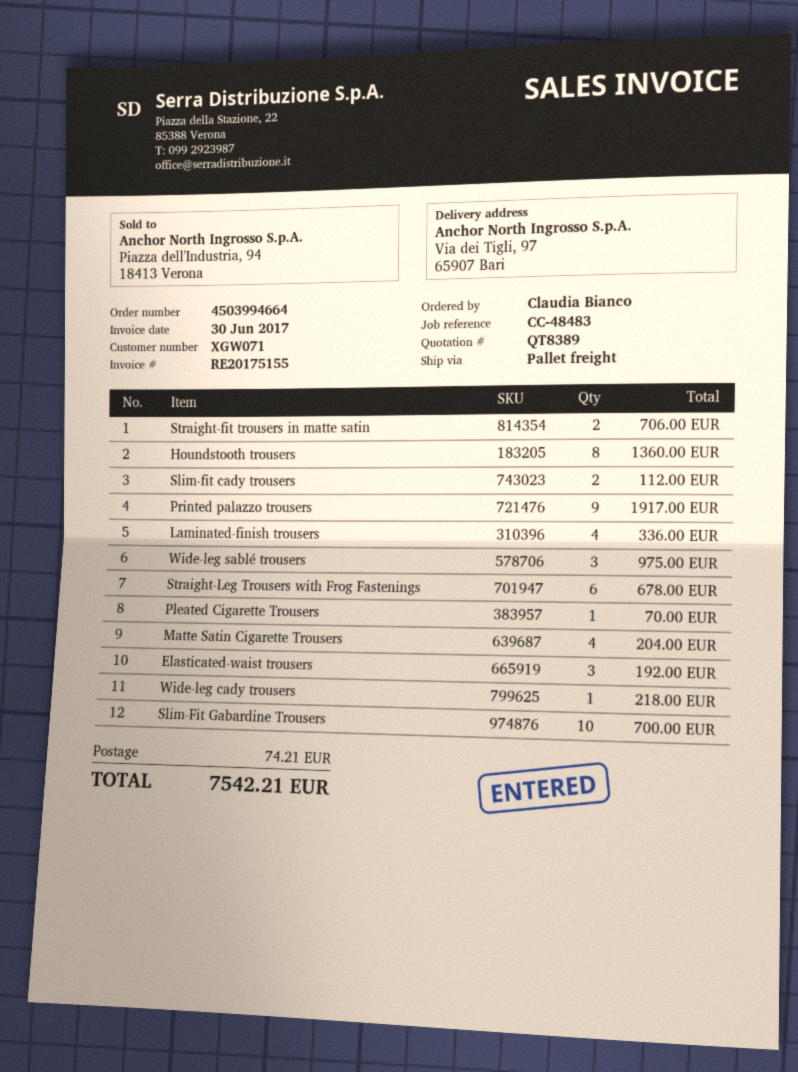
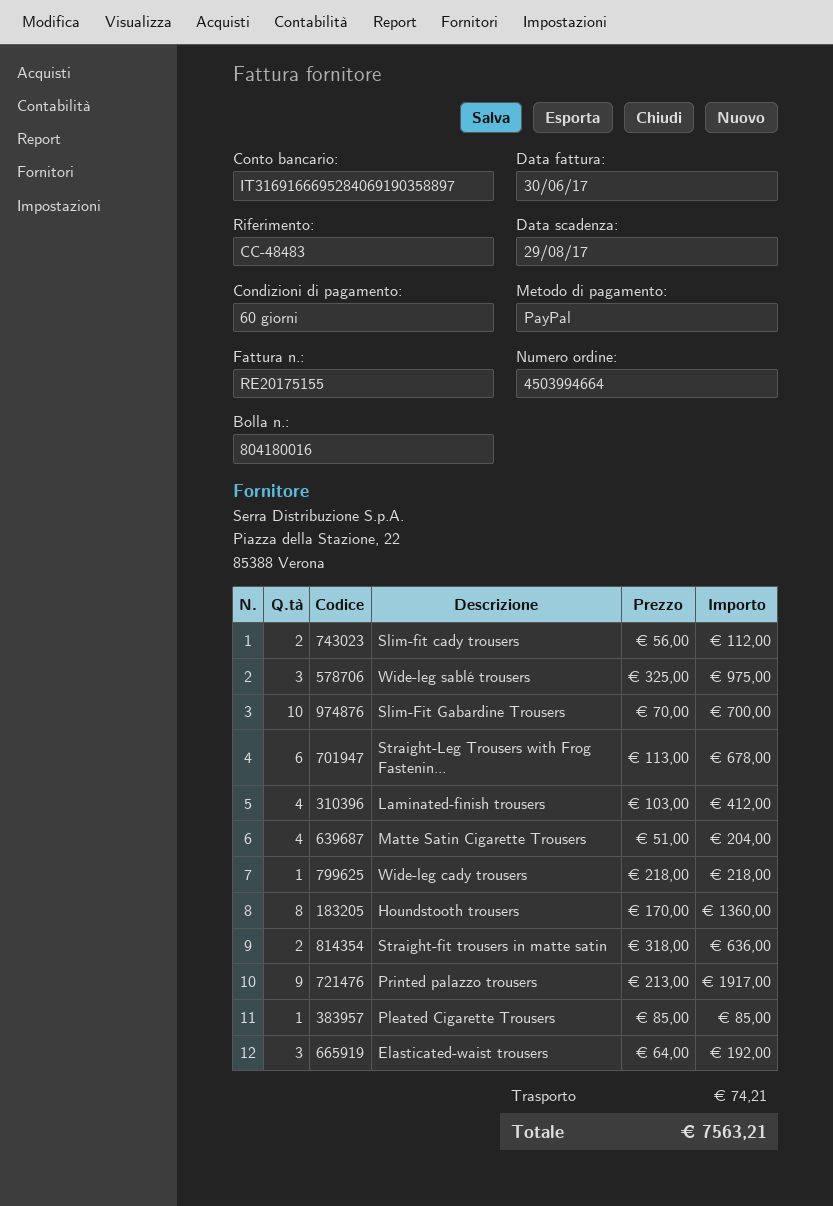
Straight-fit trousers in matte satin: 2 for 706.00 -> 2 for 636.00
Laminated-finish trousers: 4 for 336.00 -> 4 for 412.00
Pleated Cigarette Trousers: 1 for 70.00 -> 1 for 85.00
total: 7542.21 -> 7563.21

